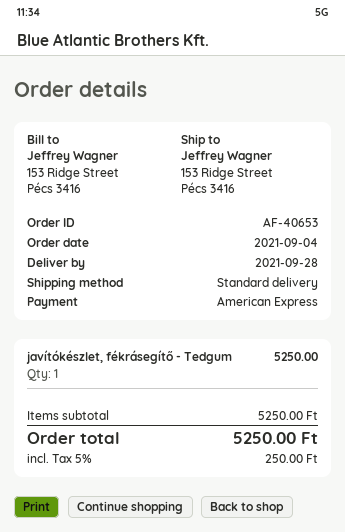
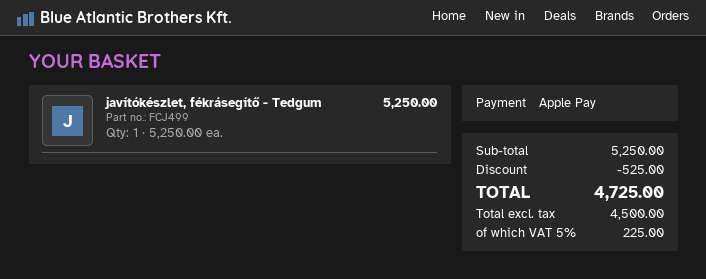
payment method: American Express -> Apple Pay
discount: none -> 525.00
tax: 5% = 250.00 -> 5% = 225.00
total: 5250.00 -> 4725.00

